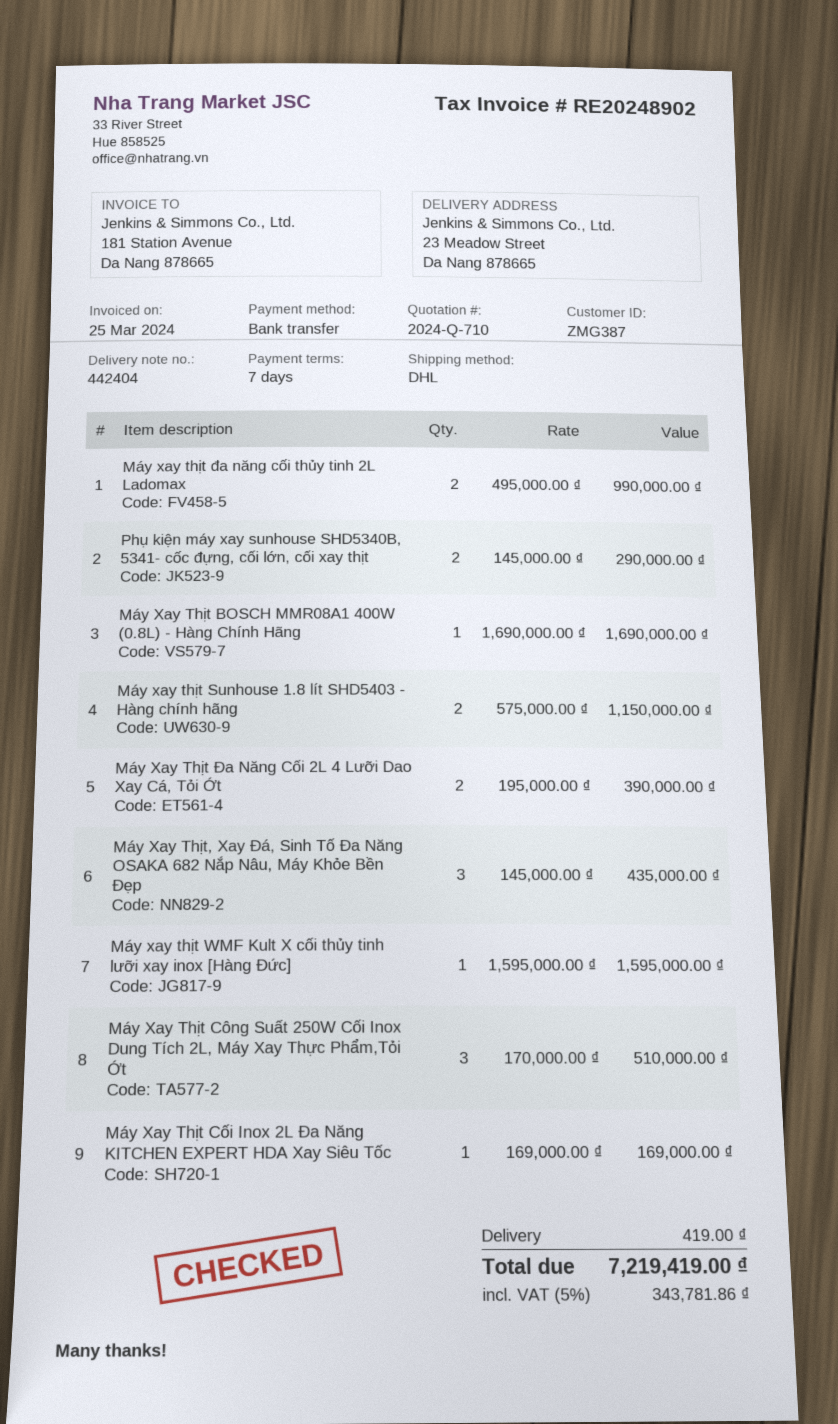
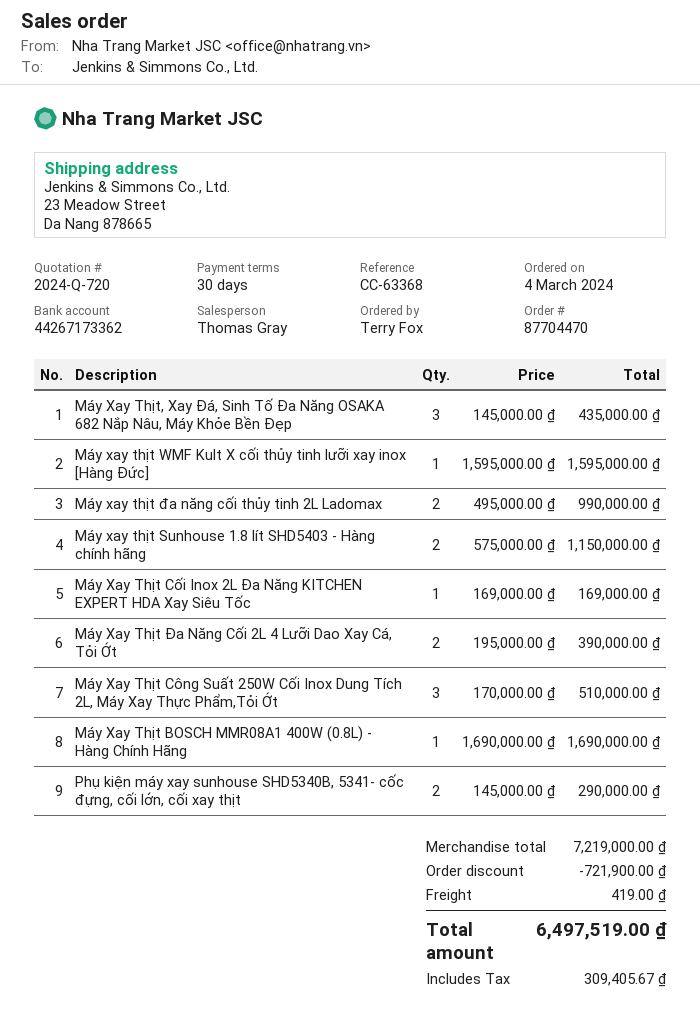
quote number: 2024-Q-710 -> 2024-Q-720
payment terms: 7 days -> 30 days
discount: none -> 721900.00
tax: 343781.86 -> 309405.67
total: 7219419.00 -> 6497519.00

